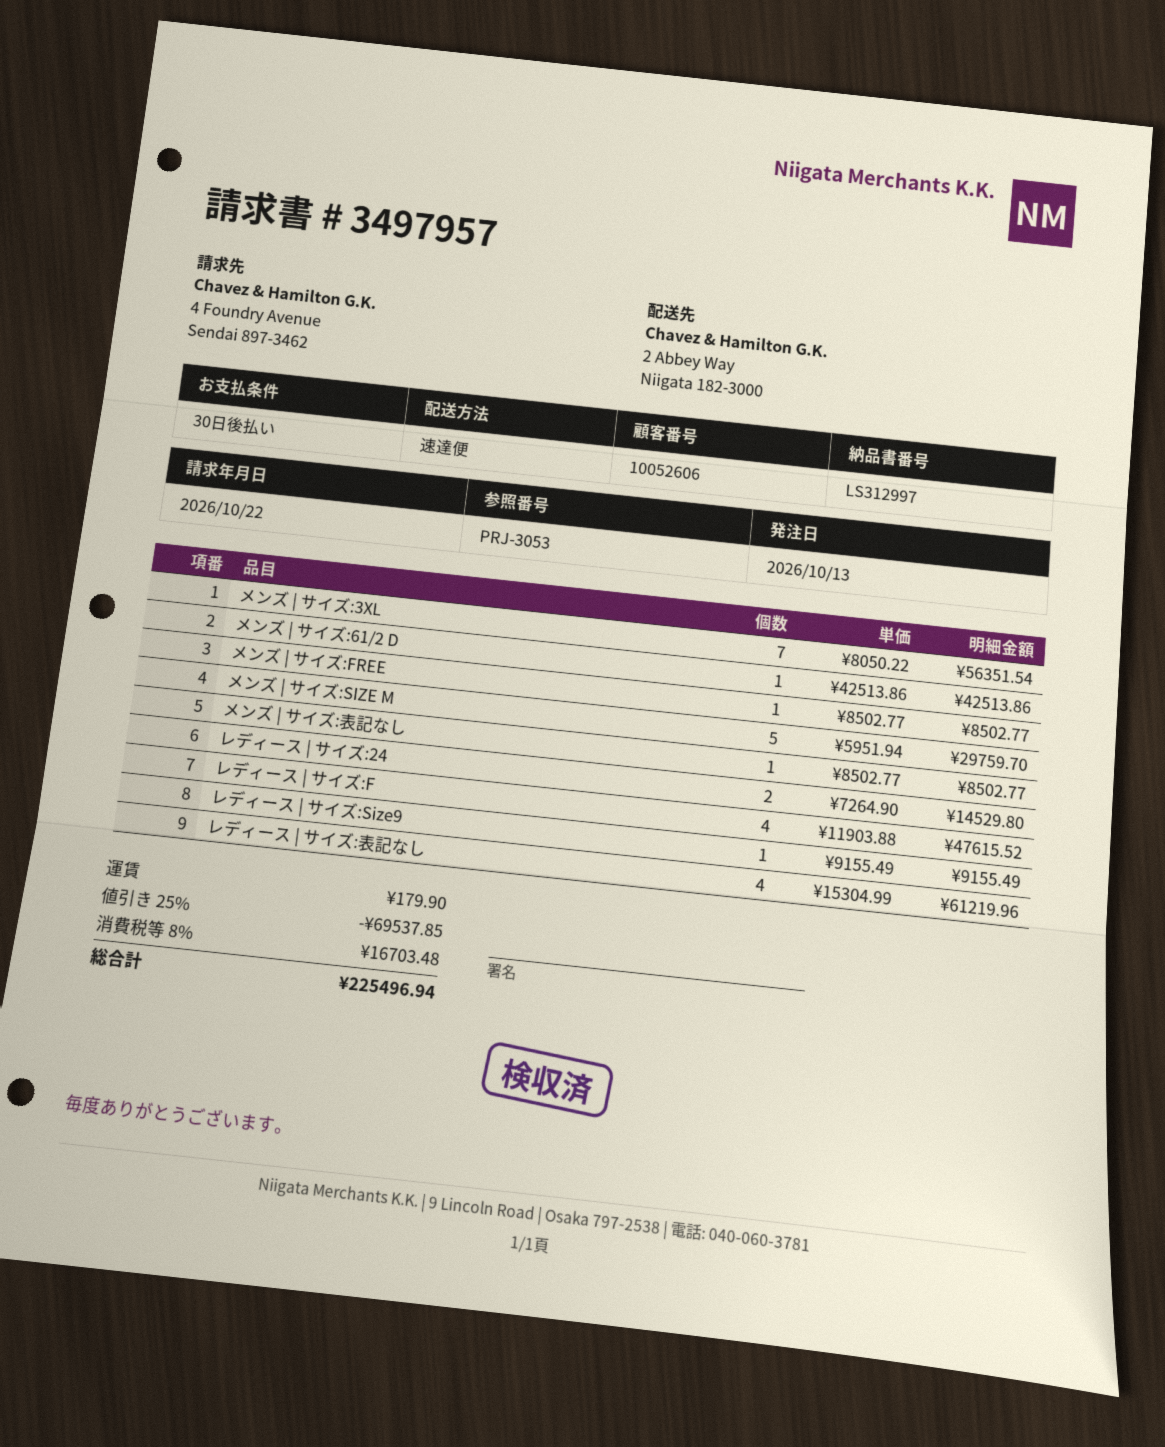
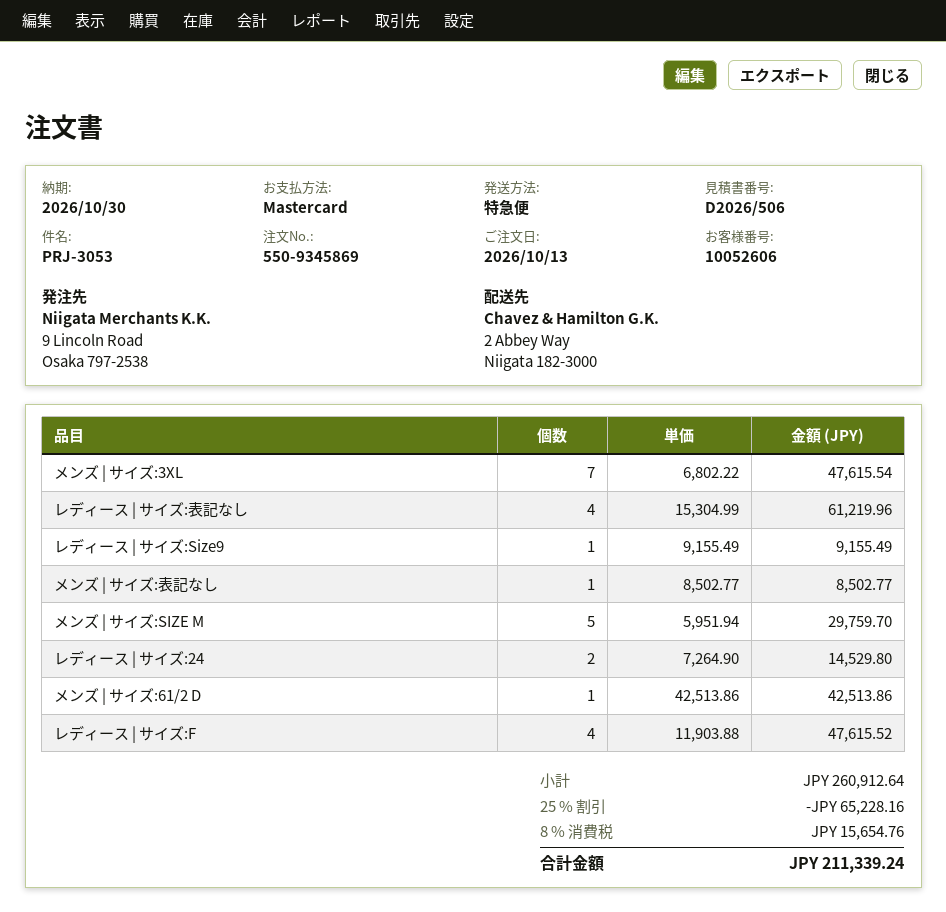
メンズ | サイズ:3XL: 7 x 8050.22 = 56351.54 -> 7 x 6802.22 = 47615.54
メンズ | サイズ:FREE: 1 x 8502.77 = 8502.77 -> none
discount: 25% = 69537.85 -> 25% = 65228.16
shipping: 179.90 -> none
tax: 8% = 16703.48 -> 8% = 15654.76
total: 225496.94 -> 211339.24

